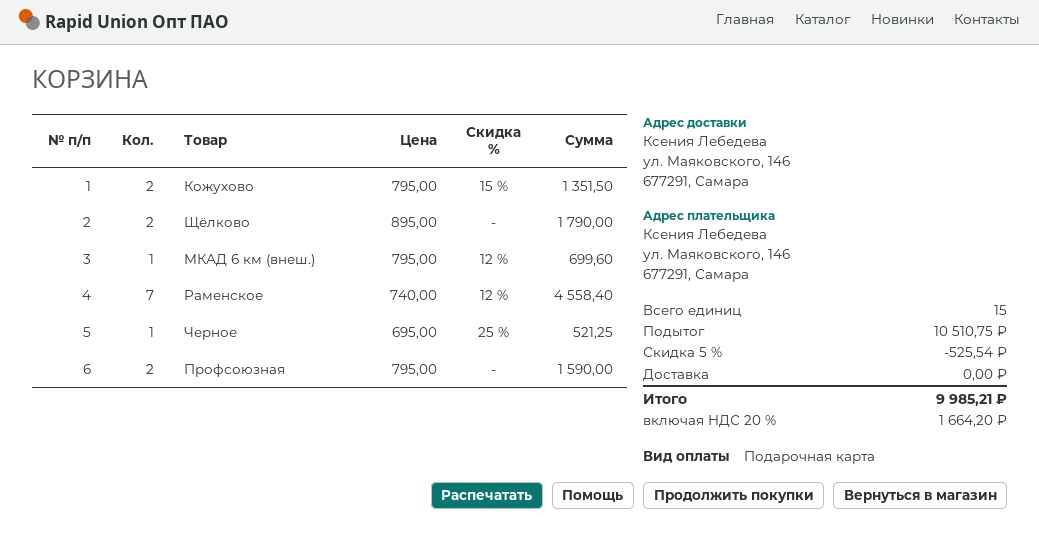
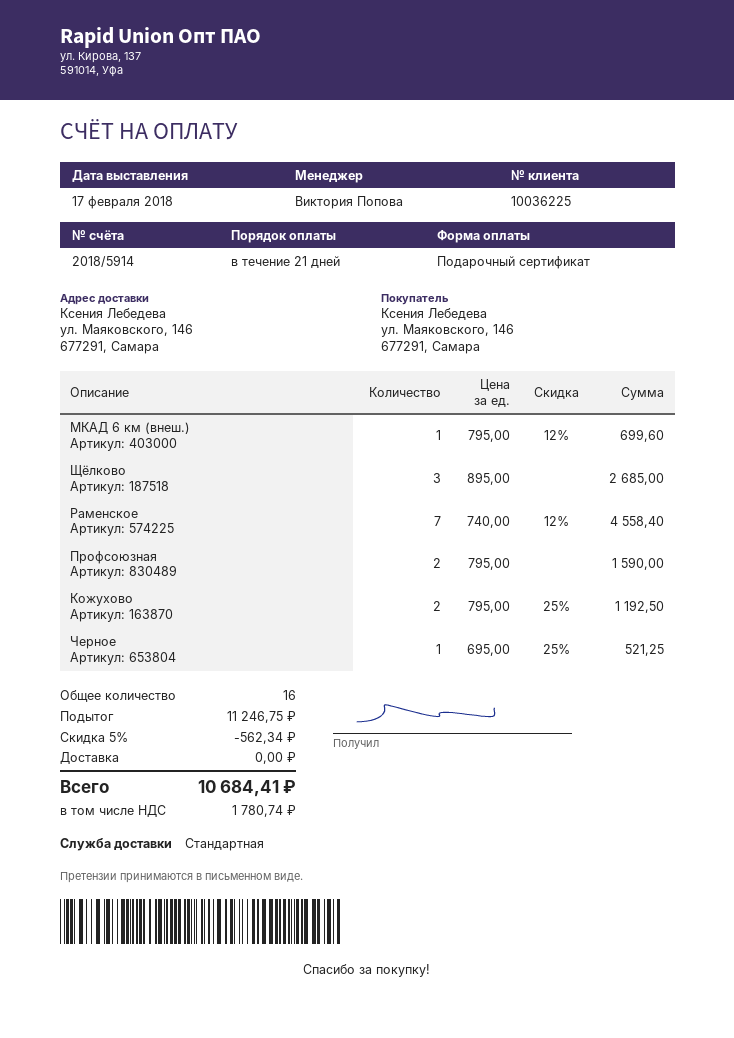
Кожухово: 2 x 795.00 - 15% = 1351.50 -> 2 x 795.00 - 25% = 1192.50
Щёлково: 2 x 895.00 = 1790.00 -> 3 x 895.00 = 2685.00
total quantity: 15 -> 16
subtotal: 10510.75 -> 11246.75
discount: 5% = 525.54 -> 5% = 562.34
tax: 1664.20 -> 1780.74
total: 9985.21 -> 10684.41

